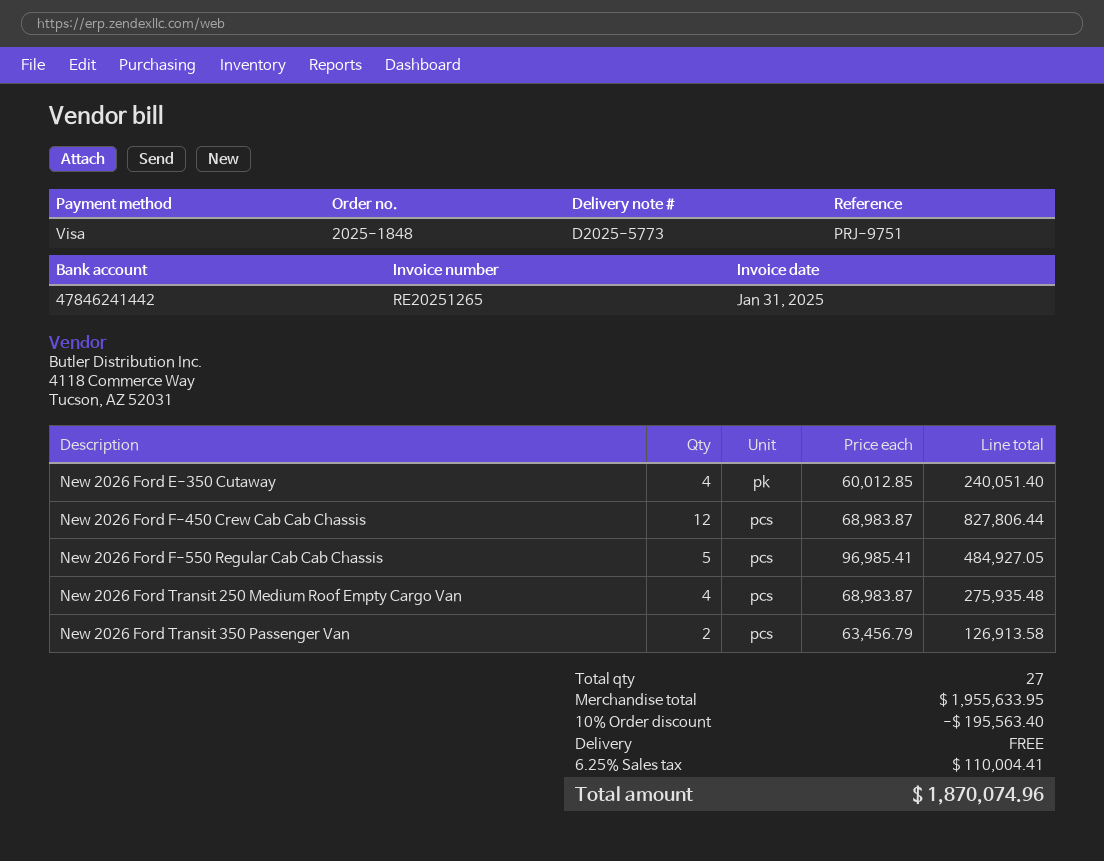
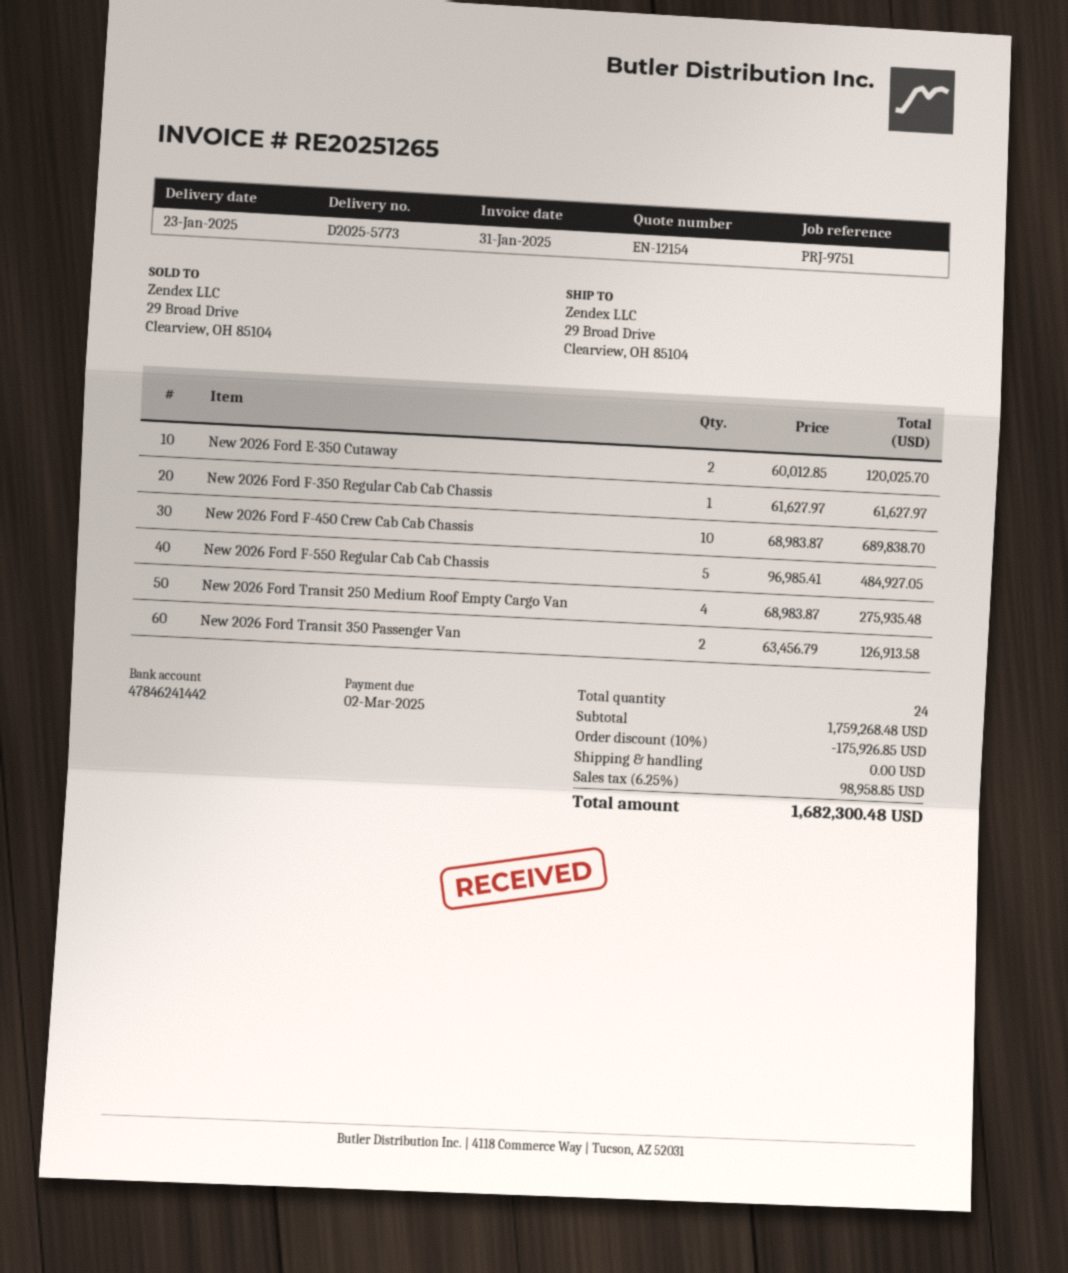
New 2026 Ford E-350 Cutaway: 4 x 60012.85 = 240051.40 -> 2 x 60012.85 = 120025.70
New 2026 Ford F-450 Crew Cab Cab Chassis: 12 x 68983.87 = 827806.44 -> 10 x 68983.87 = 689838.70
New 2026 Ford F-350 Regular Cab Cab Chassis: none -> 1 x 61627.97 = 61627.97
total quantity: 27 -> 24
subtotal: 1955633.95 -> 1759268.48
discount: 10% = 195563.40 -> 10% = 175926.85
tax: 6.25% = 110004.41 -> 6.25% = 98958.85
total: 1870074.96 -> 1682300.48

